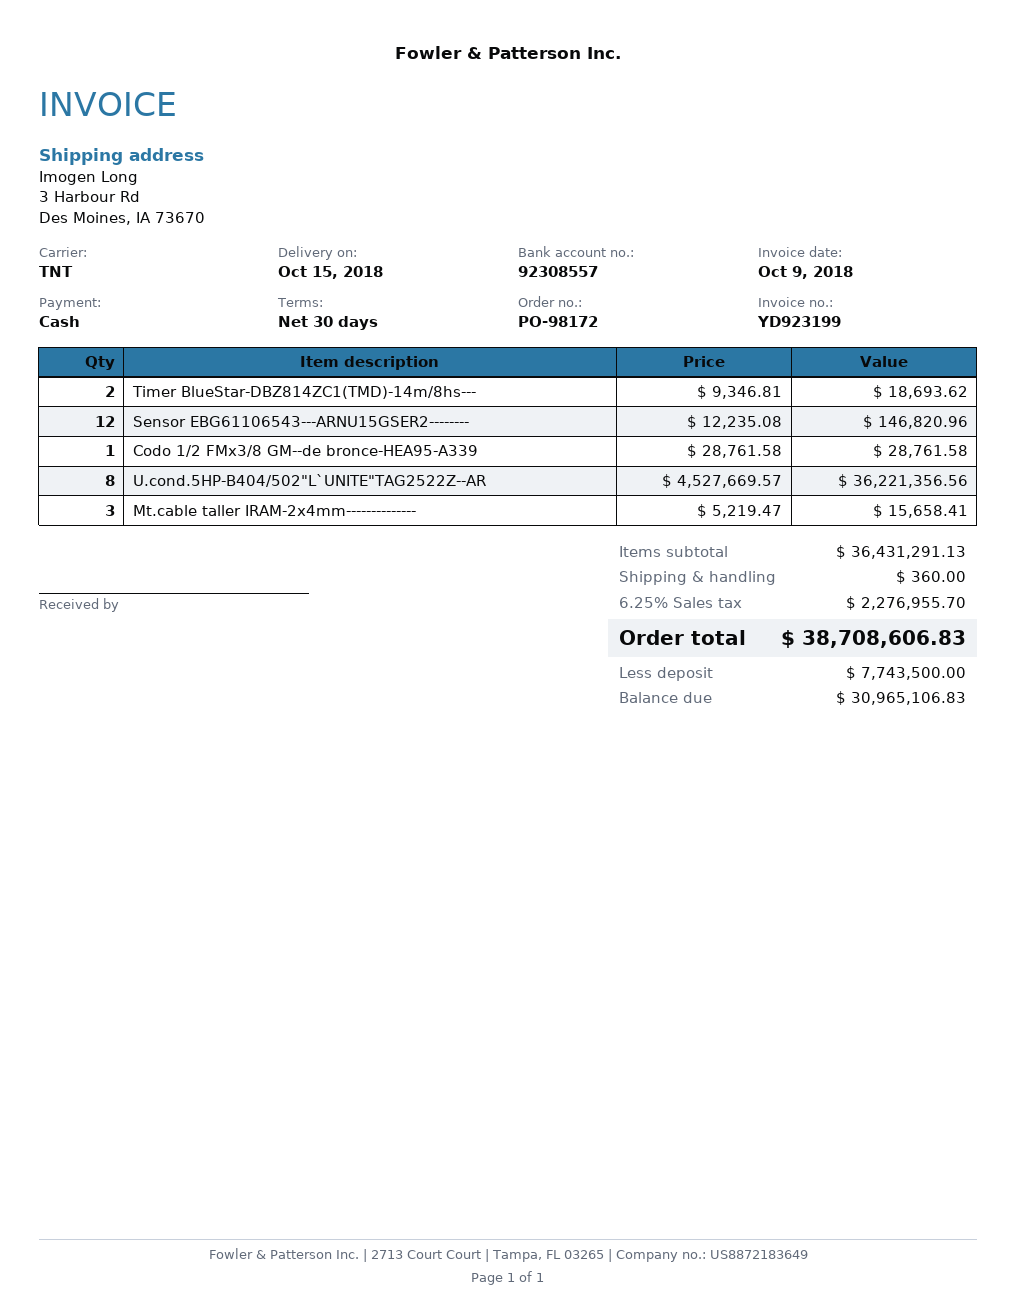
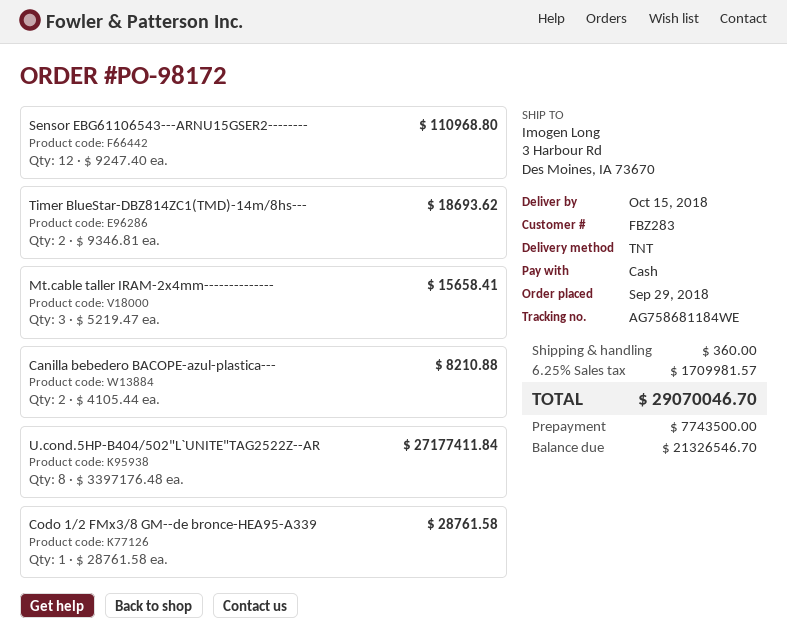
Sensor EBG61106543---ARNU15GSER2--------: 12 x 12235.08 = 146820.96 -> 12 x 9247.40 = 110968.80
U.cond.5HP-B404/502"L`UNITE"TAG2522Z--AR: 8 x 4527669.57 = 36221356.56 -> 8 x 3397176.48 = 27177411.84
Canilla bebedero BACOPE-azul-plastica---: none -> 2 x 4105.44 = 8210.88
tax: 6.25% = 2276955.70 -> 6.25% = 1709981.57
total: 38708606.83 -> 29070046.70
balance: 30965106.83 -> 21326546.70

